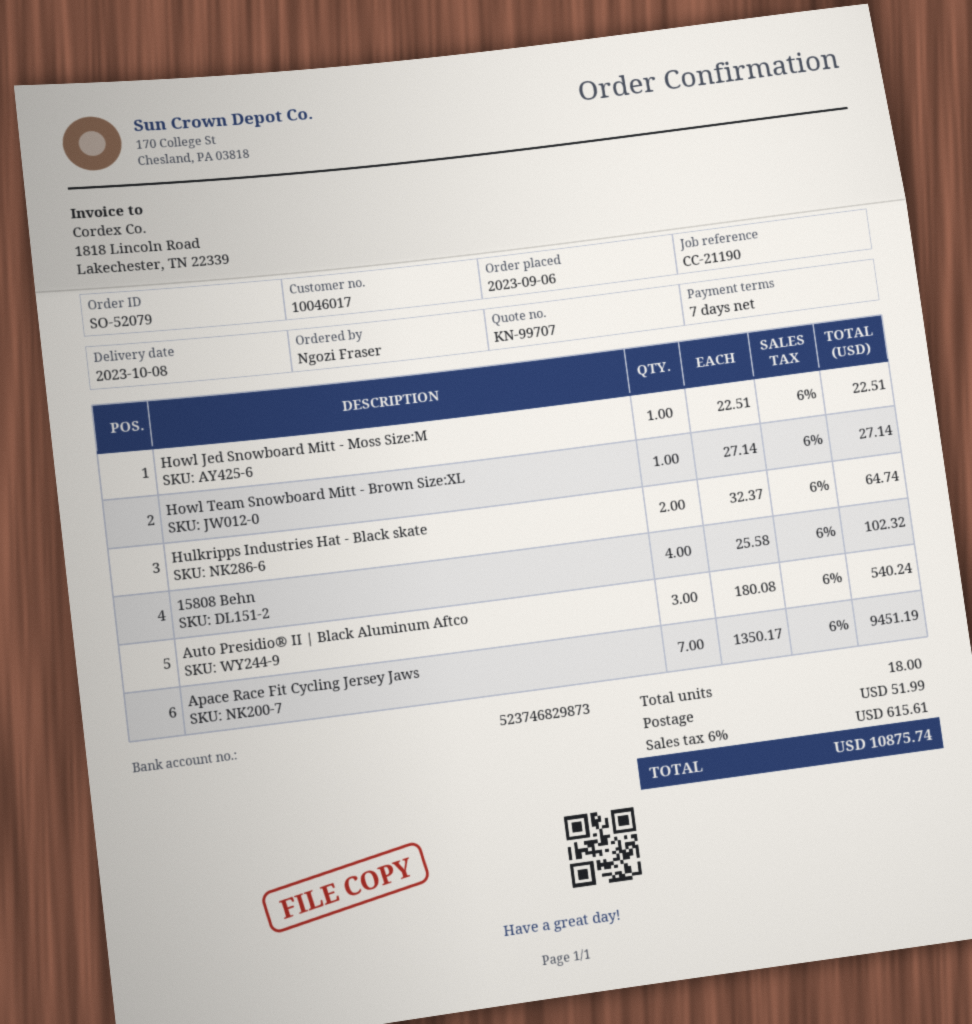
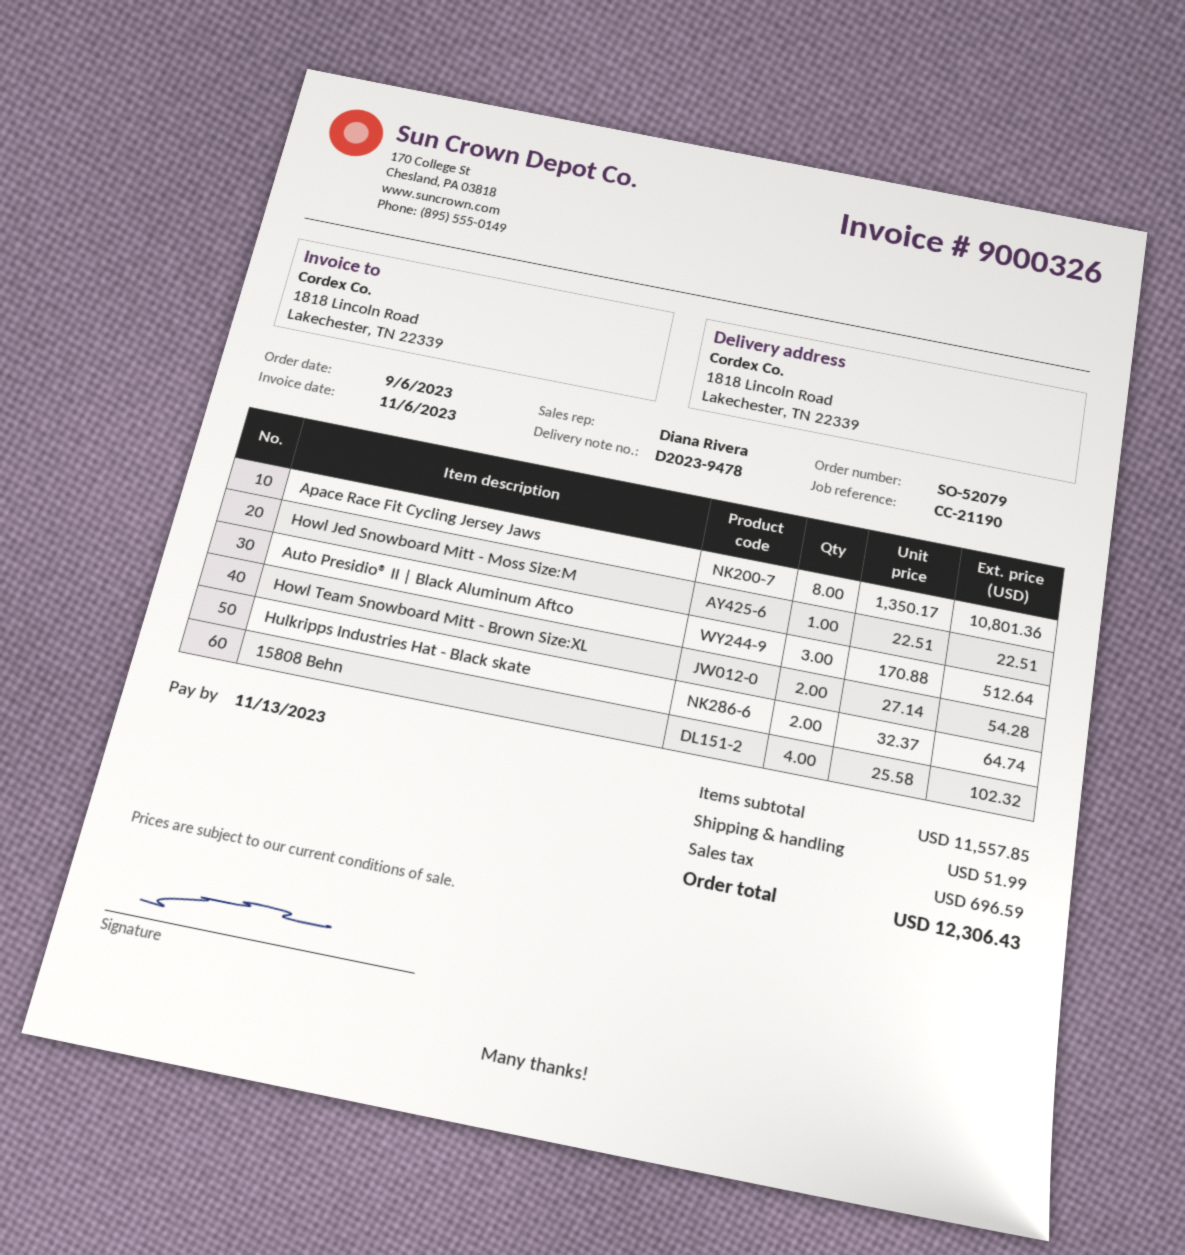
Howl Team Snowboard Mitt - Brown Size:XL: 1 x 27.14 = 27.14 -> 2 x 27.14 = 54.28
Auto Presidio® II | Black Aluminum Aftco: 3 x 180.08 = 540.24 -> 3 x 170.88 = 512.64
Apace Race Fit Cycling Jersey Jaws: 7 x 1350.17 = 9451.19 -> 8 x 1350.17 = 10801.36
tax: 615.61 -> 696.59
total: 10875.74 -> 12306.43

